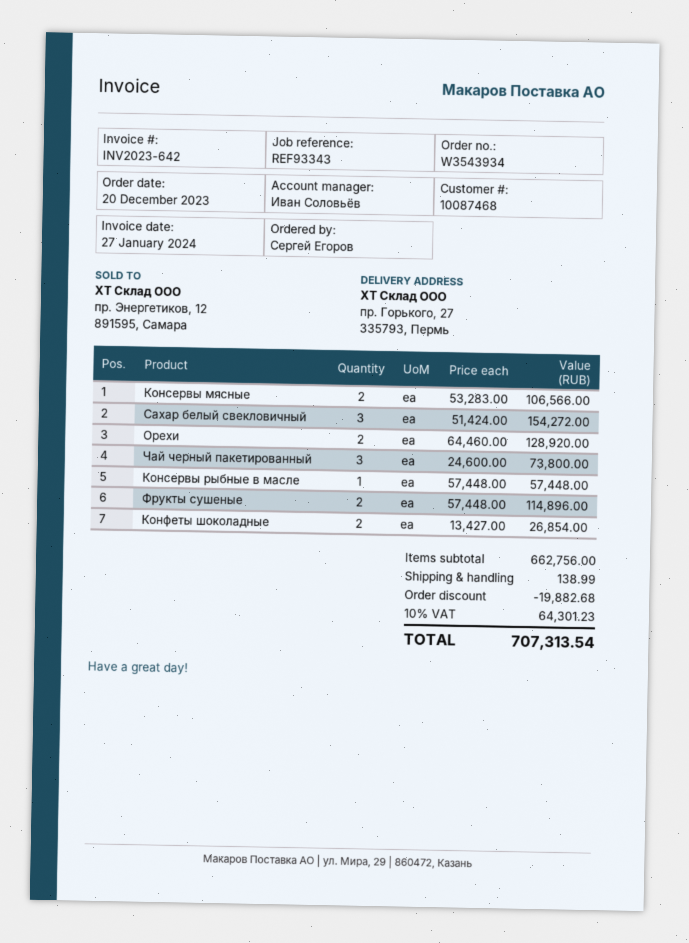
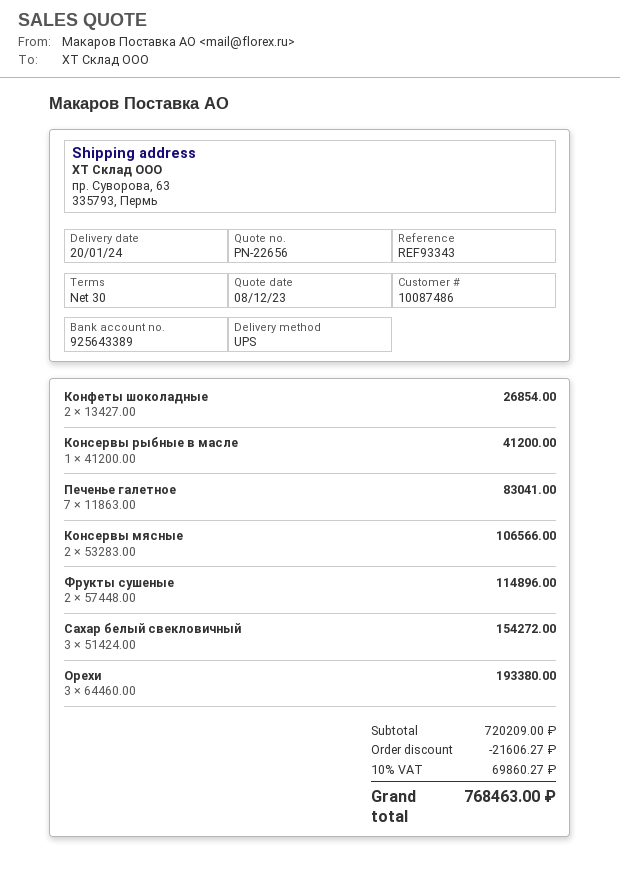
customer number: 10087468 -> 10087486
ship to: пр. Горького, 27, 335793, Пермь -> пр. Суворова, 63, 335793, Пермь
Орехи: 2 x 64460.00 = 128920.00 -> 3 x 64460.00 = 193380.00
Чай черный пакетированный: 3 x 24600.00 = 73800.00 -> none
Консервы рыбные в масле: 1 x 57448.00 = 57448.00 -> 1 x 41200.00 = 41200.00
Печенье галетное: none -> 7 x 11863.00 = 83041.00
subtotal: 662756.00 -> 720209.00
discount: 19882.68 -> 21606.27
shipping: 138.99 -> none
tax: 10% = 64301.23 -> 10% = 69860.27
total: 707313.54 -> 768463.00

